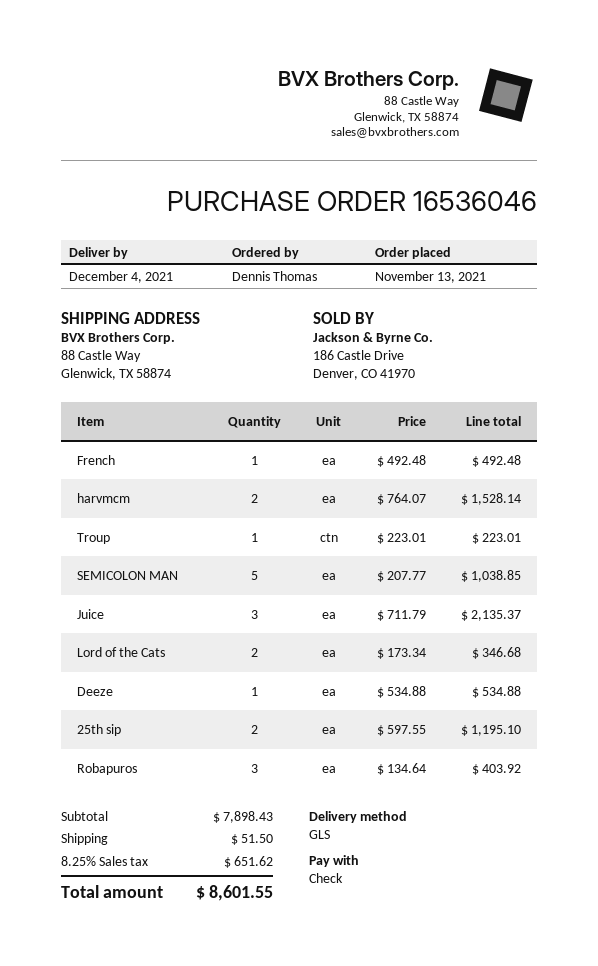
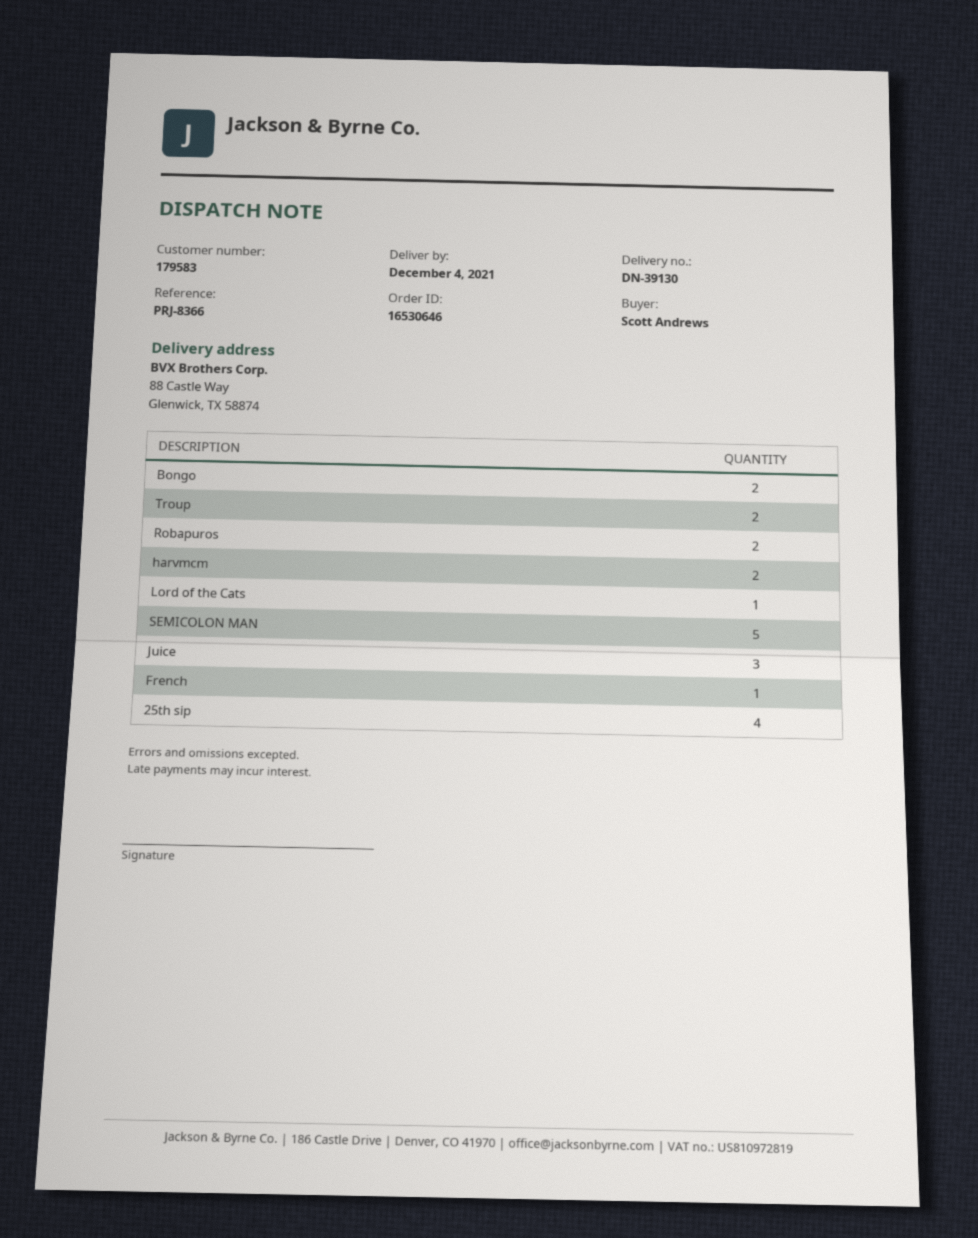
order number: 16536046 -> 16530646
ordered by: Dennis Thomas -> Scott Andrews
Troup: 1 -> 2
Lord of the Cats: 2 -> 1
Deeze: 1 -> none
25th sip: 2 -> 4
Robapuros: 3 -> 2
Bongo: none -> 2

